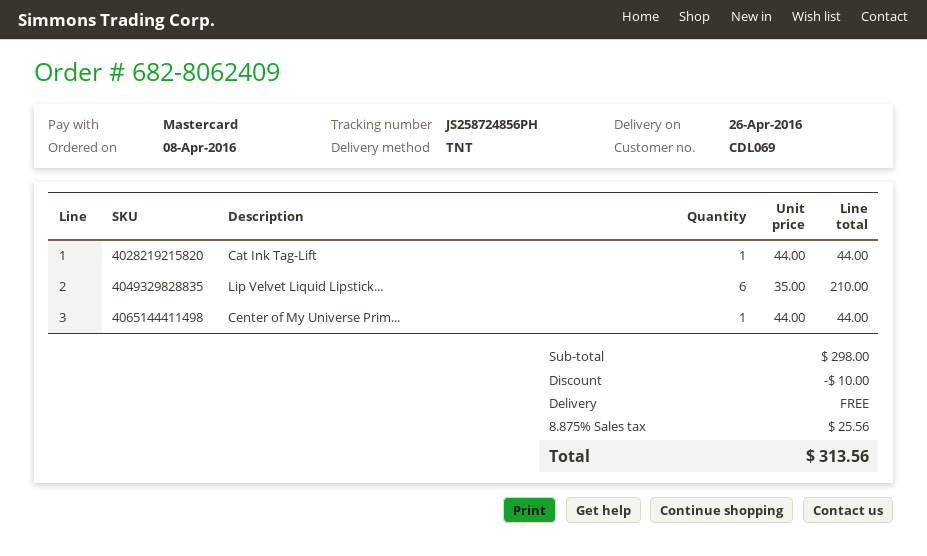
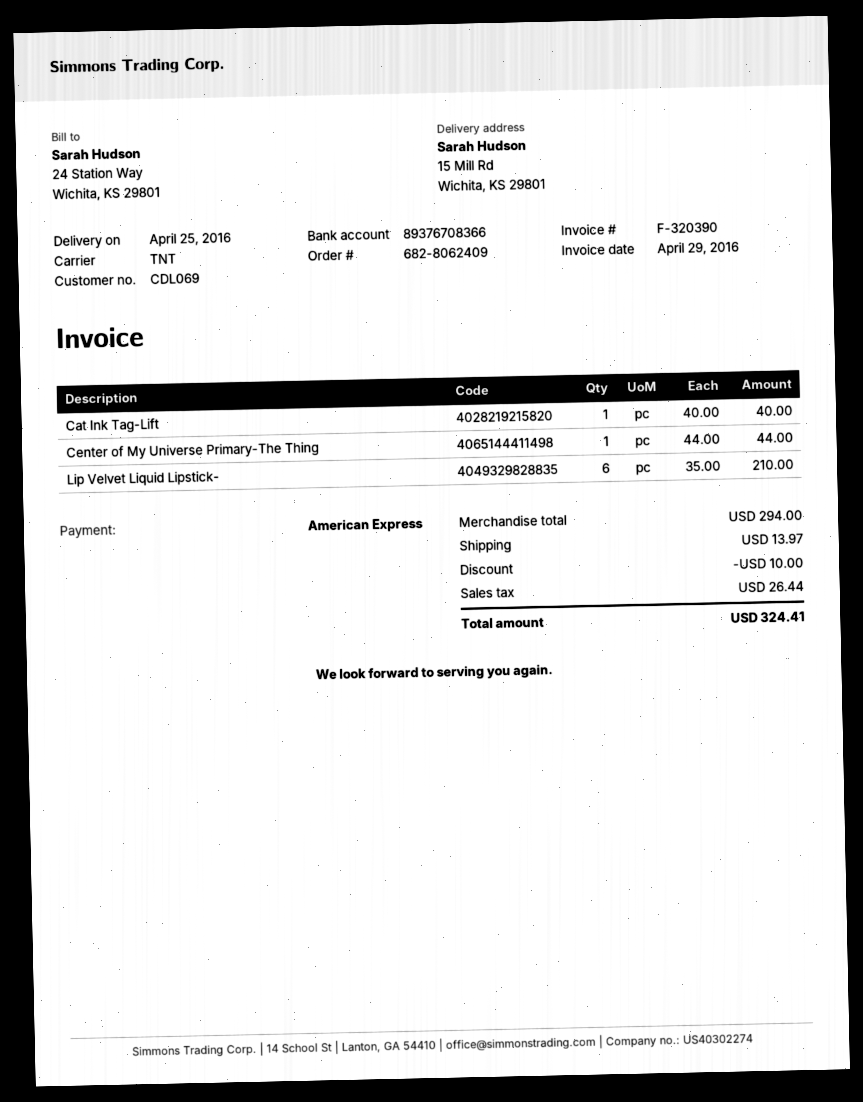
delivery date: 2016-04-26 -> 2016-04-25
payment method: Mastercard -> American Express
Cat Ink Tag-Lift: 1 x 44.00 = 44.00 -> 1 x 40.00 = 40.00
subtotal: 298.00 -> 294.00
shipping: 0.00 -> 13.97
tax: 25.56 -> 26.44
total: 313.56 -> 324.41

